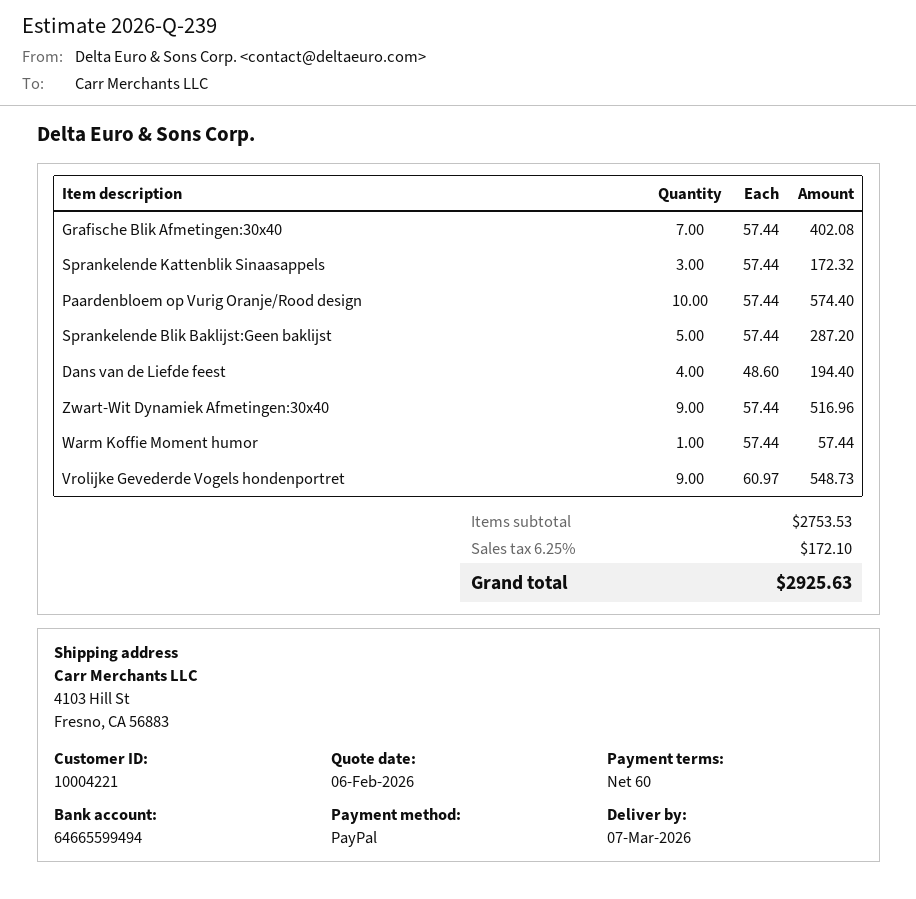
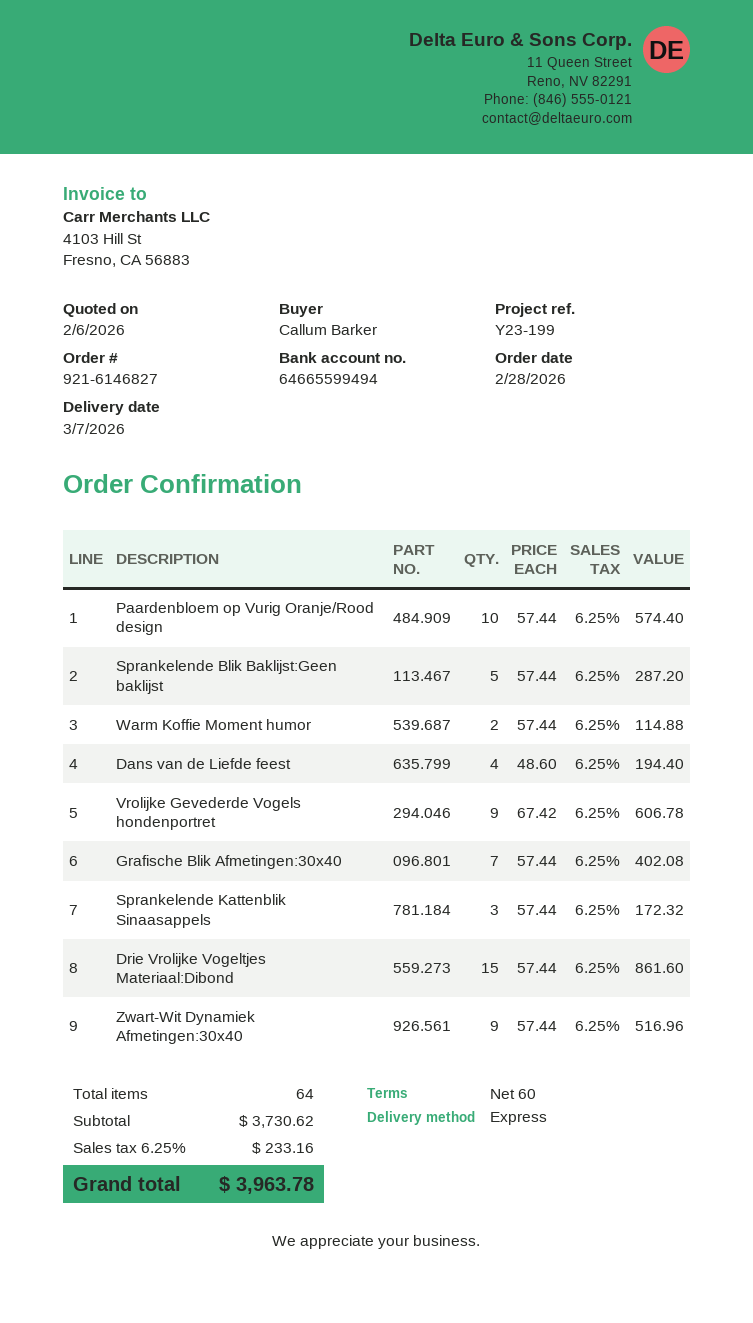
Warm Koffie Moment humor: 1 x 57.44 = 57.44 -> 2 x 57.44 = 114.88
Vrolijke Gevederde Vogels hondenportret: 9 x 60.97 = 548.73 -> 9 x 67.42 = 606.78
Drie Vrolijke Vogeltjes Materiaal:Dibond: none -> 15 x 57.44 = 861.60
subtotal: 2753.53 -> 3730.62
tax: 6.25% = 172.10 -> 6.25% = 233.16
total: 2925.63 -> 3963.78

